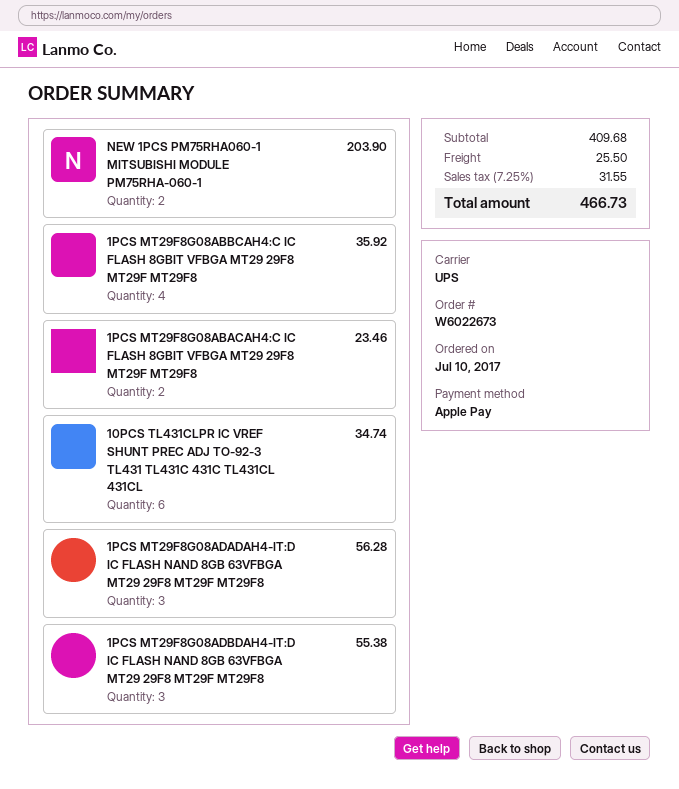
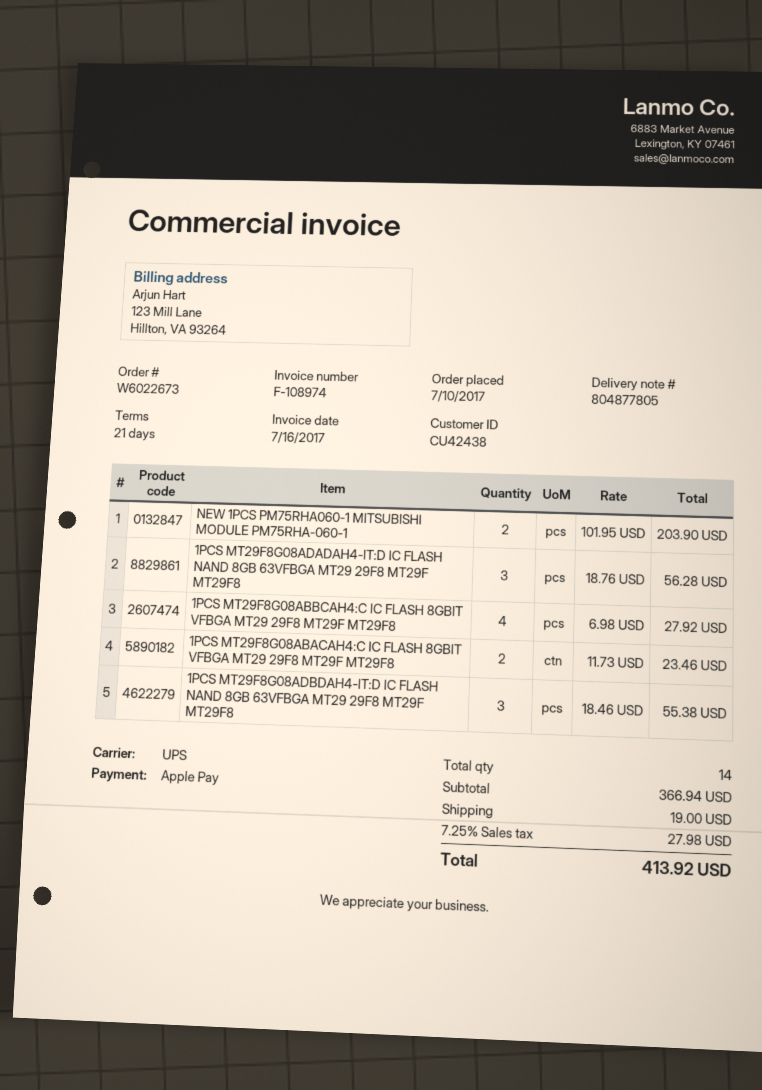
1PCS MT29F8G08ABBCAH4:C IC FLASH 8GBIT VFBGA MT29 29F8 MT29F MT29F8: 4 for 35.92 -> 4 for 27.92
10PCS TL431CLPR IC VREF SHUNT PREC ADJ TO-92-3 TL431 TL431C 431C TL431CL 431CL: 6 for 34.74 -> none
subtotal: 409.68 -> 366.94
shipping: 25.50 -> 19.00
tax: 7.25% = 31.55 -> 7.25% = 27.98
total: 466.73 -> 413.92

